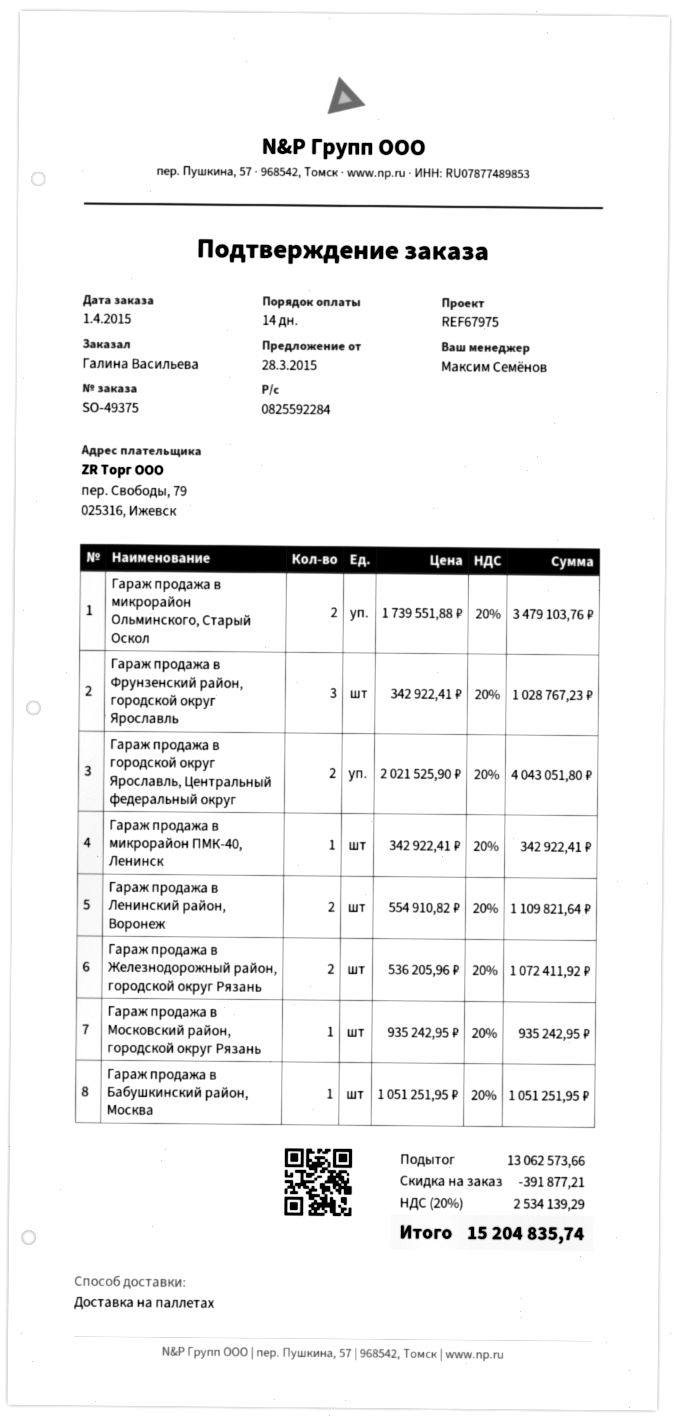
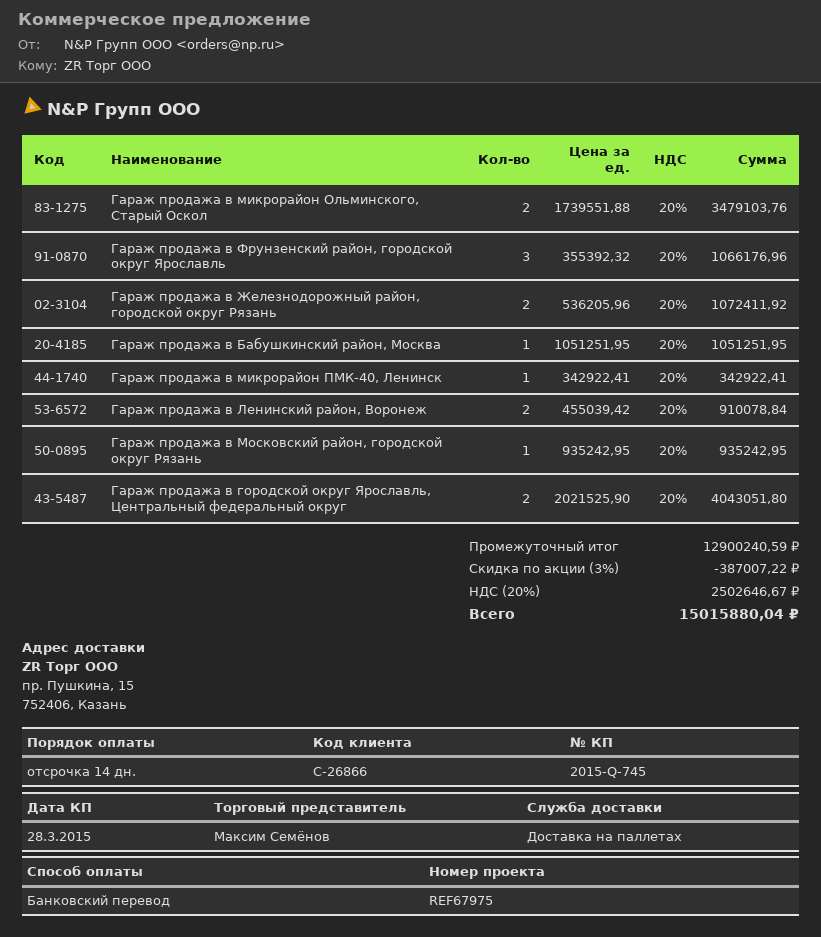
Гараж продажа в Фрунзенский район, городской округ Ярославль: 3 x 342922.41 = 1028767.23 -> 3 x 355392.32 = 1066176.96
Гараж продажа в Ленинский район, Воронеж: 2 x 554910.82 = 1109821.64 -> 2 x 455039.42 = 910078.84
subtotal: 13062573.66 -> 12900240.59
discount: 391877.21 -> 387007.22
tax: 20% = 2534139.29 -> 20% = 2502646.67
total: 15204835.74 -> 15015880.04

